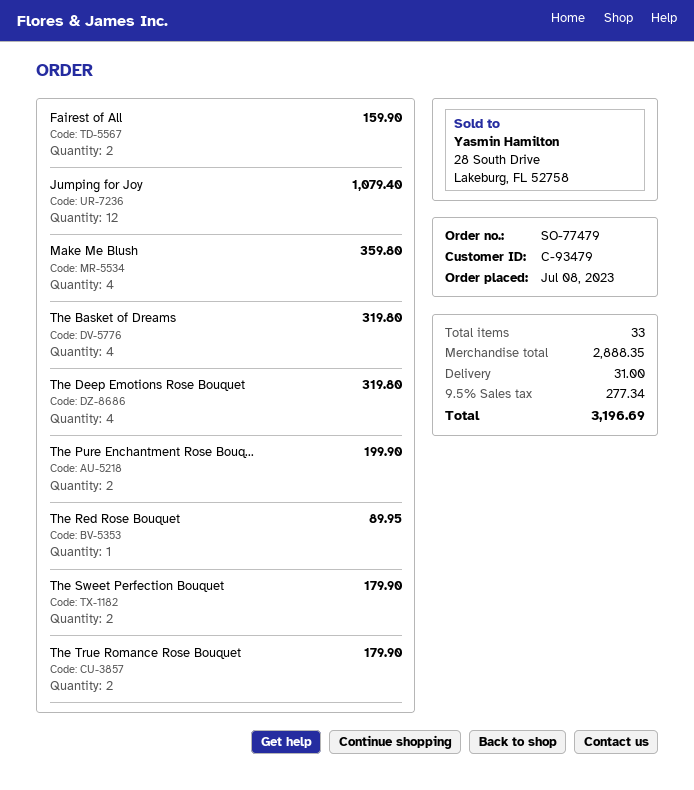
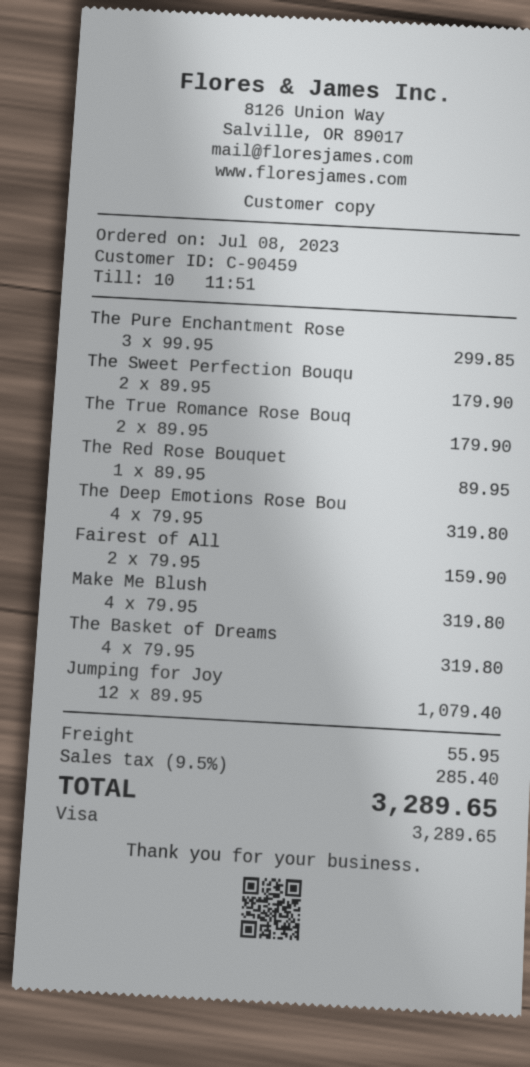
customer number: C-93479 -> C-90459
Make Me Blush: 4 for 359.80 -> 4 for 319.80
The Pure Enchantment Rose Bouq...: 2 for 199.90 -> 3 for 299.85
shipping: 31.00 -> 55.95
tax: 9.5% = 277.34 -> 9.5% = 285.40
total: 3196.69 -> 3289.65

